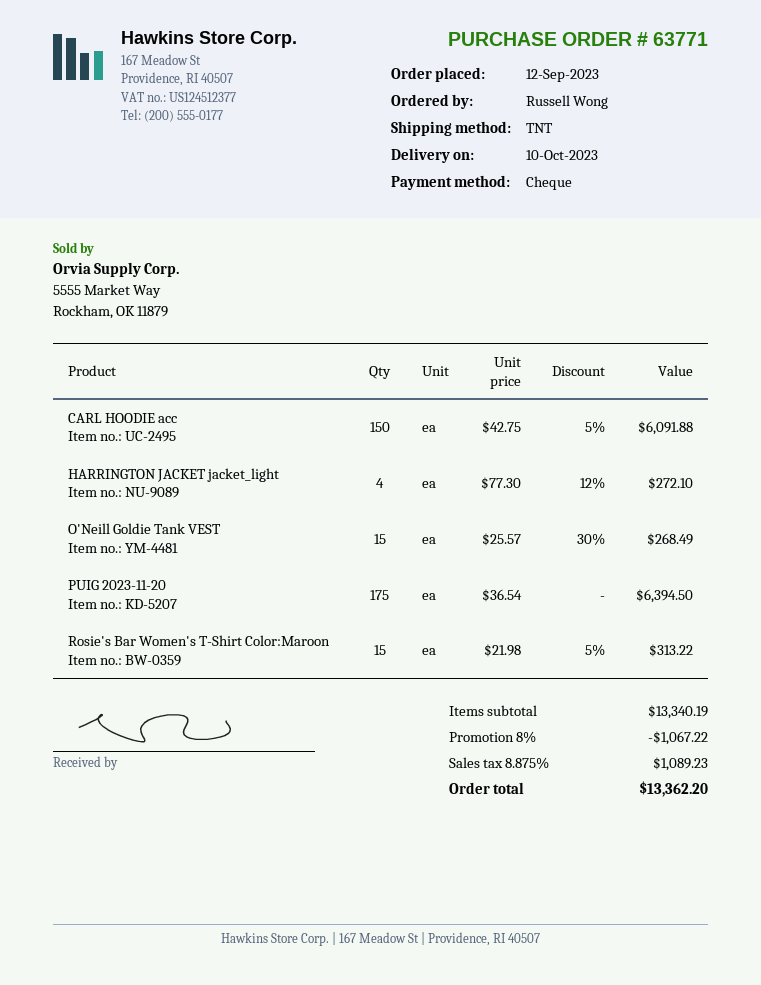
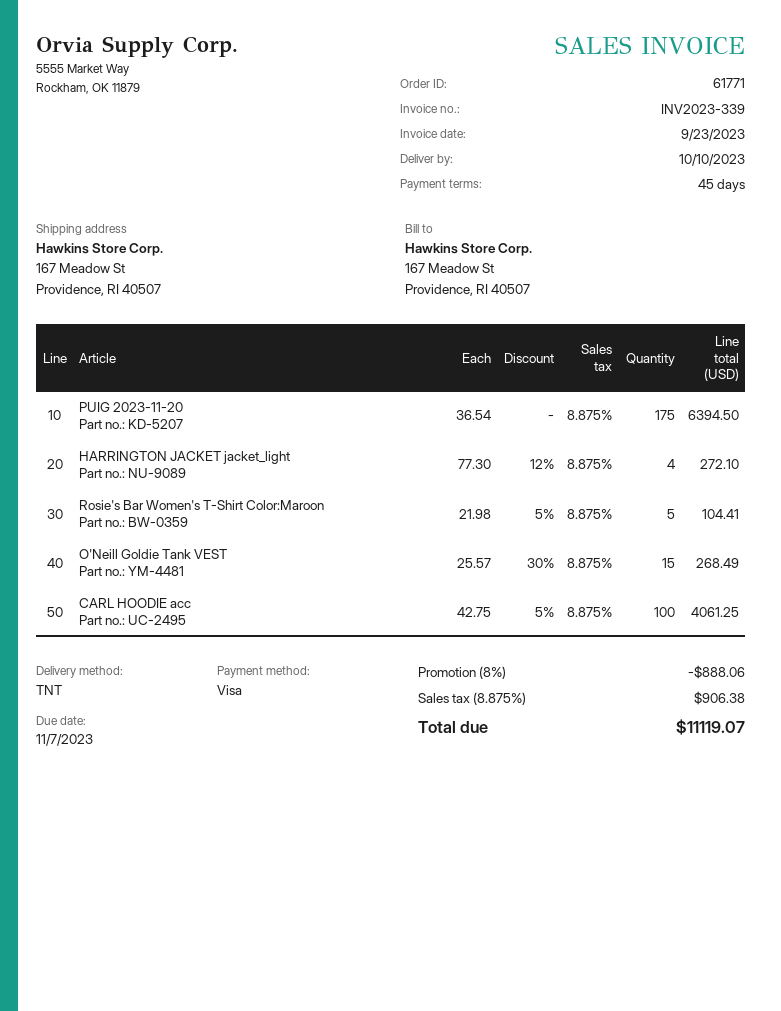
order number: 63771 -> 61771
payment method: cheque -> Visa
CARL HOODIE acc: 150 x 42.75 - 5% = 6091.88 -> 100 x 42.75 - 5% = 4061.25
Rosie's Bar Women's T-Shirt Color:Maroon: 15 x 21.98 - 5% = 313.22 -> 5 x 21.98 - 5% = 104.41
discount: 8% = 1067.22 -> 8% = 888.06
tax: 8.875% = 1089.23 -> 8.875% = 906.38
total: 13362.20 -> 11119.07

